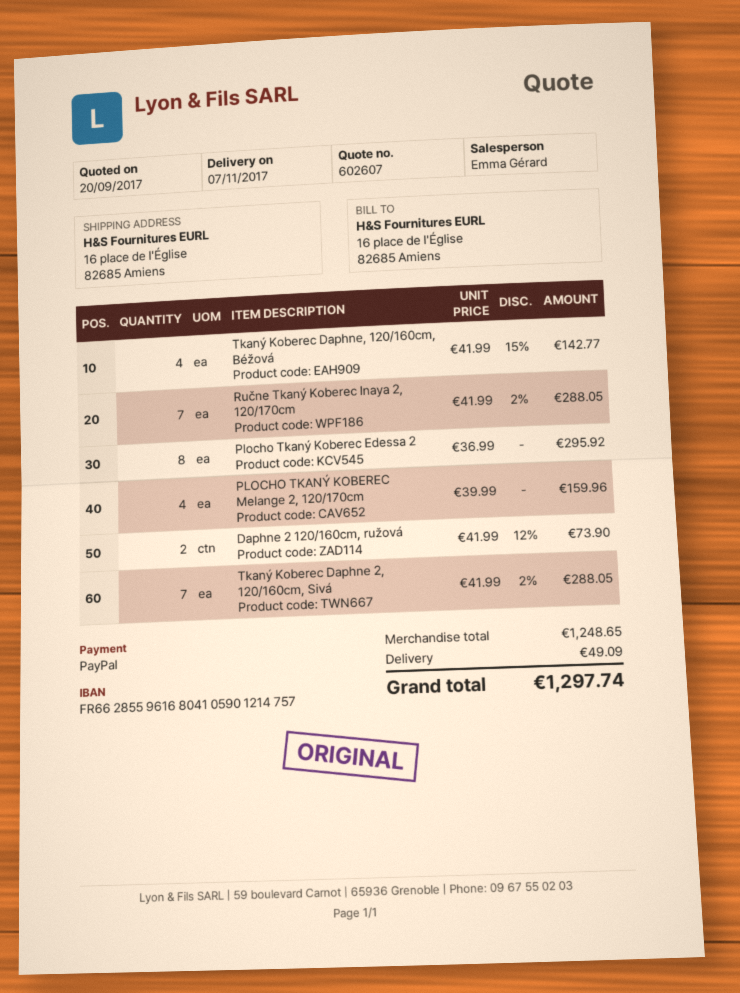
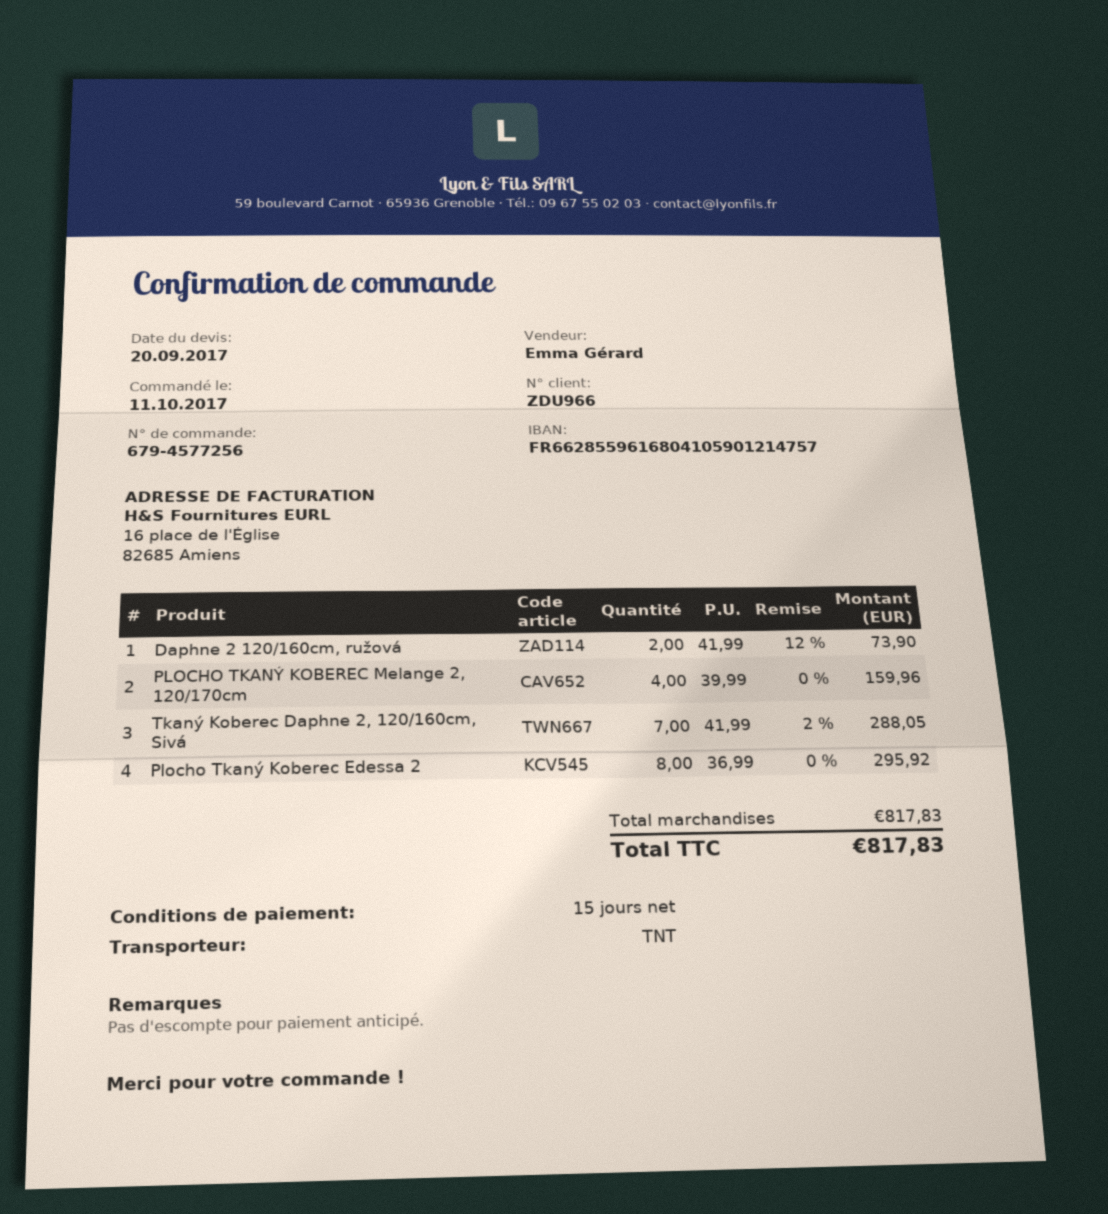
Tkaný Koberec Daphne, 120/160cm, Béžová: 4 x 41.99 - 15% = 142.77 -> none
Ručne Tkaný Koberec Inaya 2, 120/170cm: 7 x 41.99 - 2% = 288.05 -> none
subtotal: 1248.65 -> 817.83
shipping: 49.09 -> none
total: 1297.74 -> 817.83

